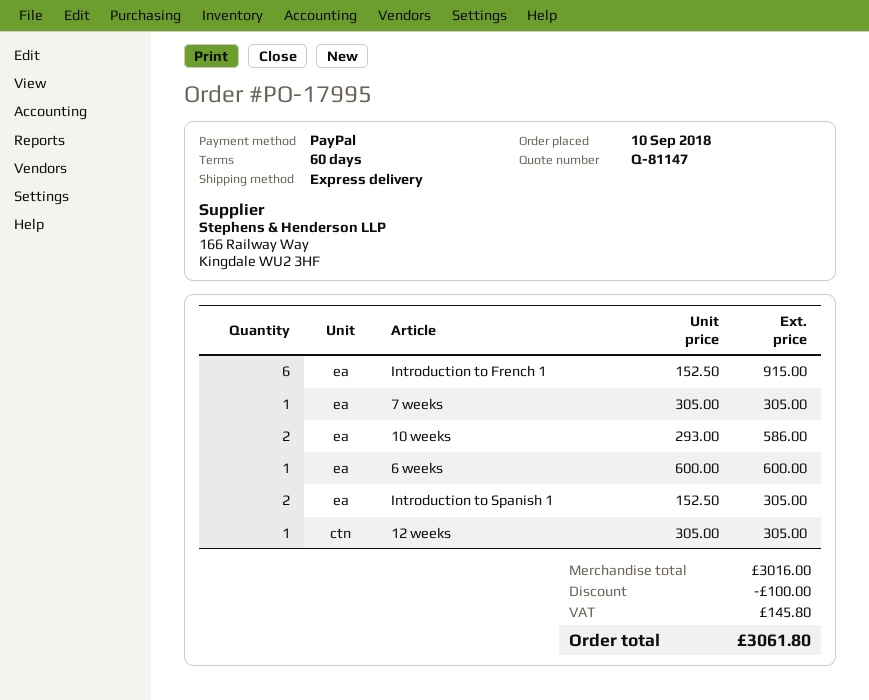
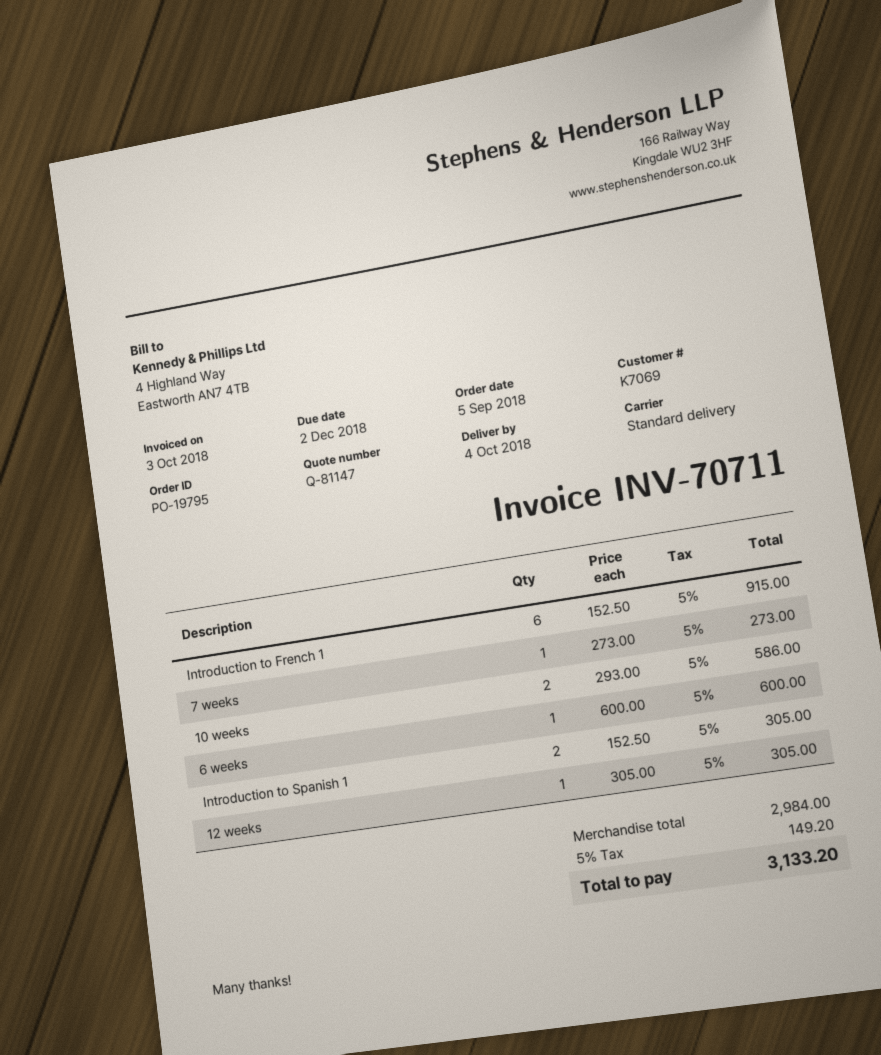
order number: PO-17995 -> PO-19795
order date: 2018-09-10 -> 2018-09-05
shipping method: express -> standard
7 weeks: 1 x 305.00 = 305.00 -> 1 x 273.00 = 273.00
subtotal: 3016.00 -> 2984.00
discount: 100.00 -> none
tax: 145.80 -> 149.20
total: 3061.80 -> 3133.20

